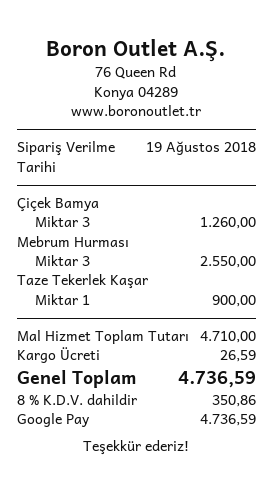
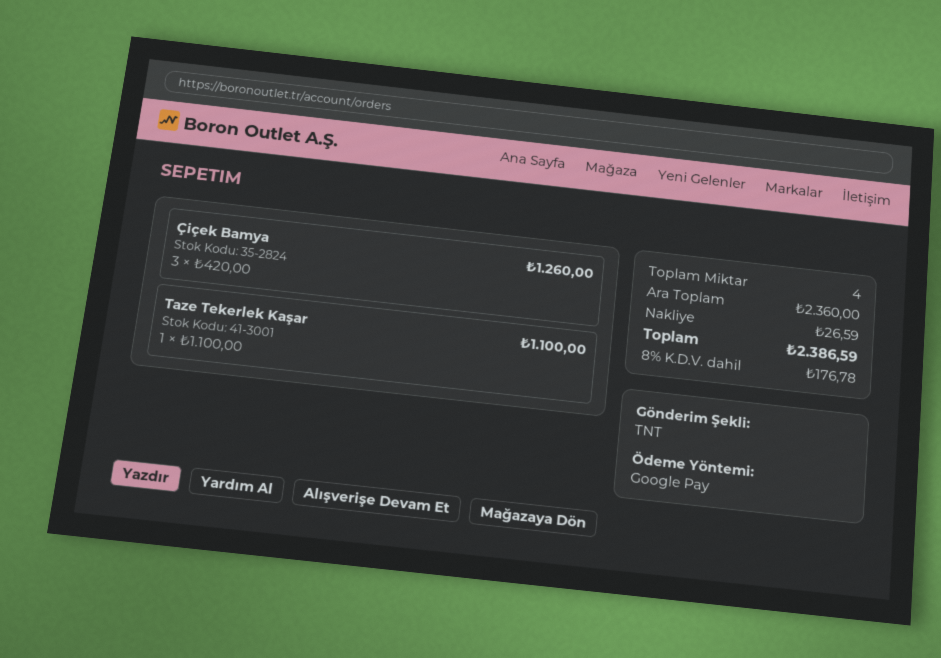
Mebrum Hurması: 3 for 2550.00 -> none
Taze Tekerlek Kaşar: 1 for 900.00 -> 1 for 1100.00
subtotal: 4710.00 -> 2360.00
tax: 8% = 350.86 -> 8% = 176.78
total: 4736.59 -> 2386.59

